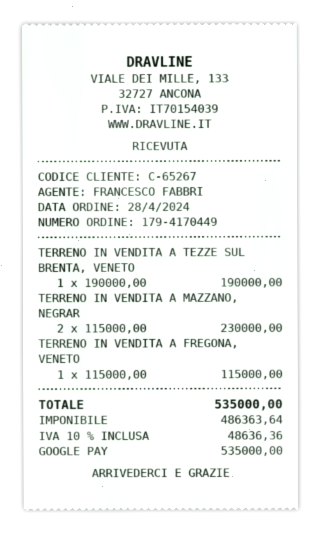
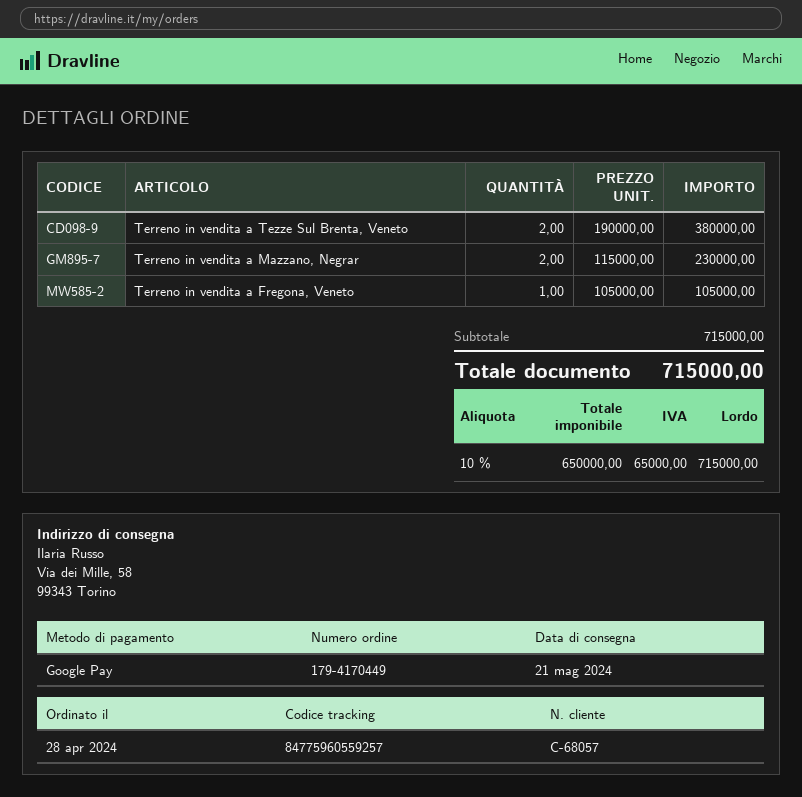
customer number: C-65267 -> C-68057
TERRENO IN VENDITA A TEZZE SUL BRENTA, VENETO: 1 x 190000.00 = 190000.00 -> 2 x 190000.00 = 380000.00
TERRENO IN VENDITA A FREGONA, VENETO: 1 x 115000.00 = 115000.00 -> 1 x 105000.00 = 105000.00
net: 486363.64 -> 650000.00
tax: 10% = 48636.36 -> 10% = 65000.00
total: 535000.00 -> 715000.00

